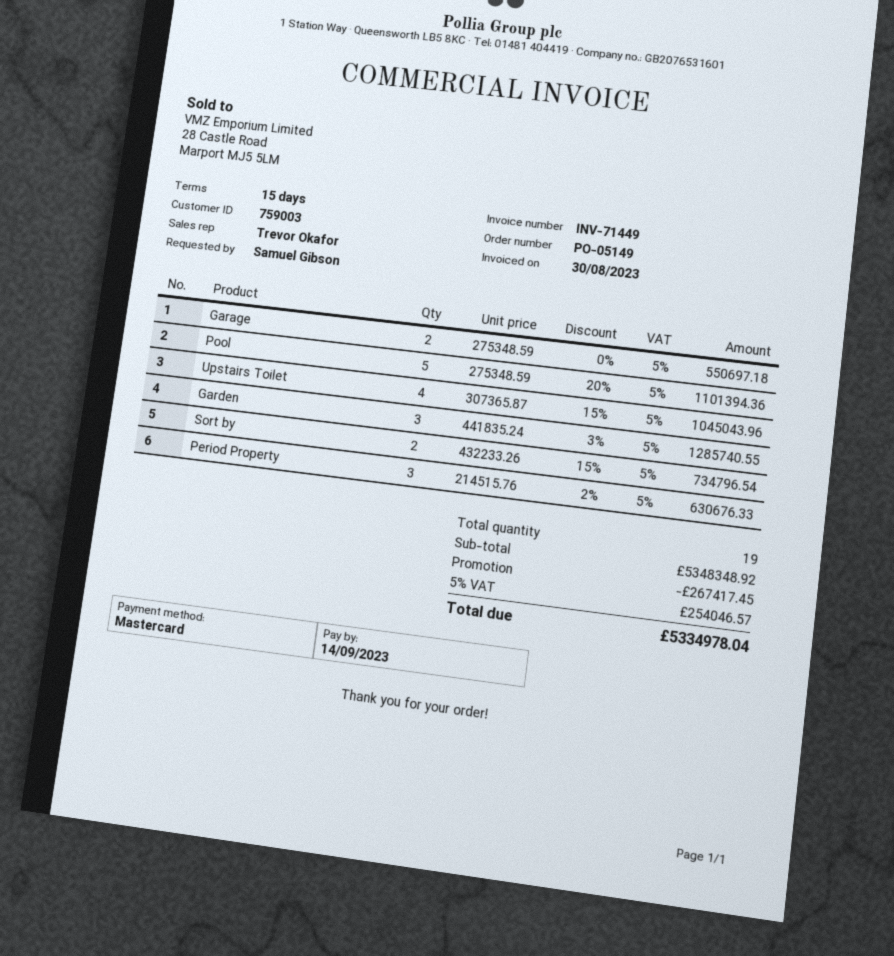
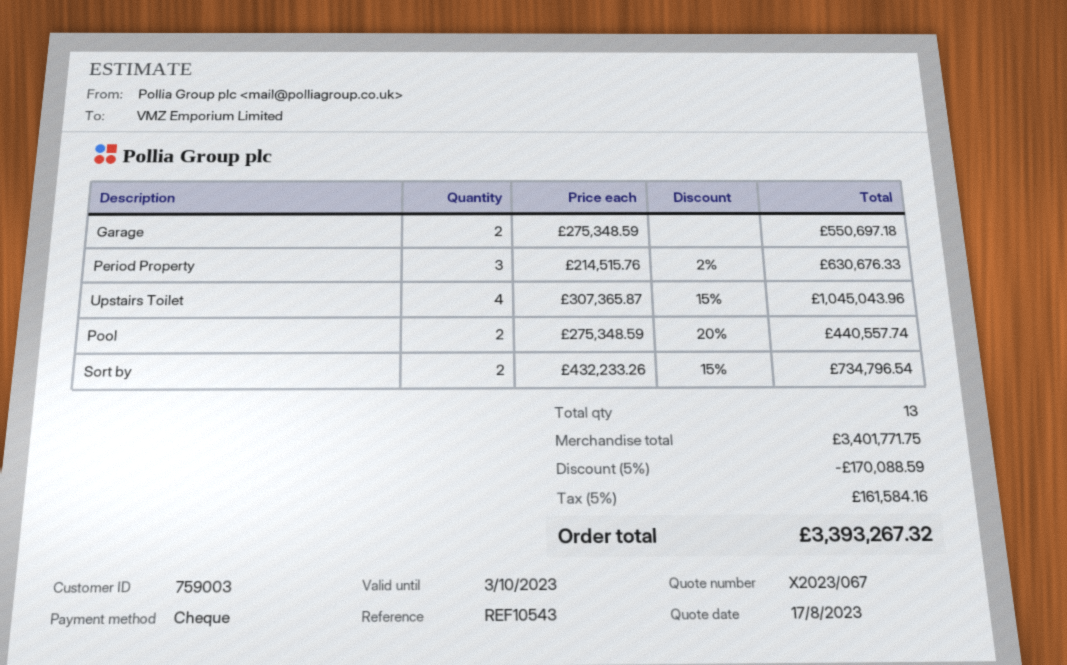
payment method: Mastercard -> cheque
Pool: 5 x 275348.59 - 20% = 1101394.36 -> 2 x 275348.59 - 20% = 440557.74
Garden: 3 x 441835.24 - 3% = 1285740.55 -> none
total quantity: 19 -> 13
subtotal: 5348348.92 -> 3401771.75
discount: 267417.45 -> 170088.59
tax: 5% = 254046.57 -> 5% = 161584.16
total: 5334978.04 -> 3393267.32

